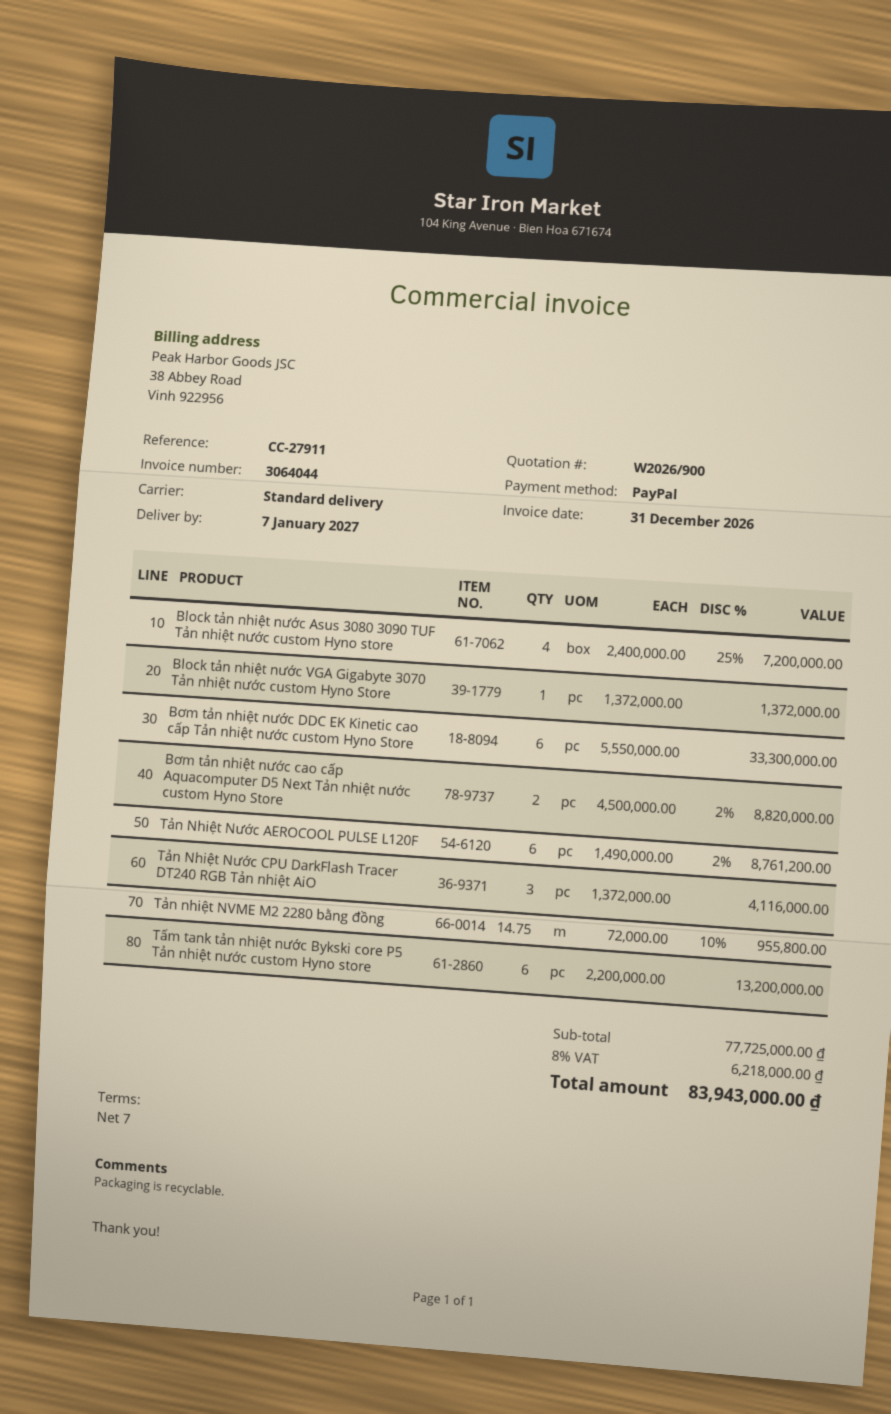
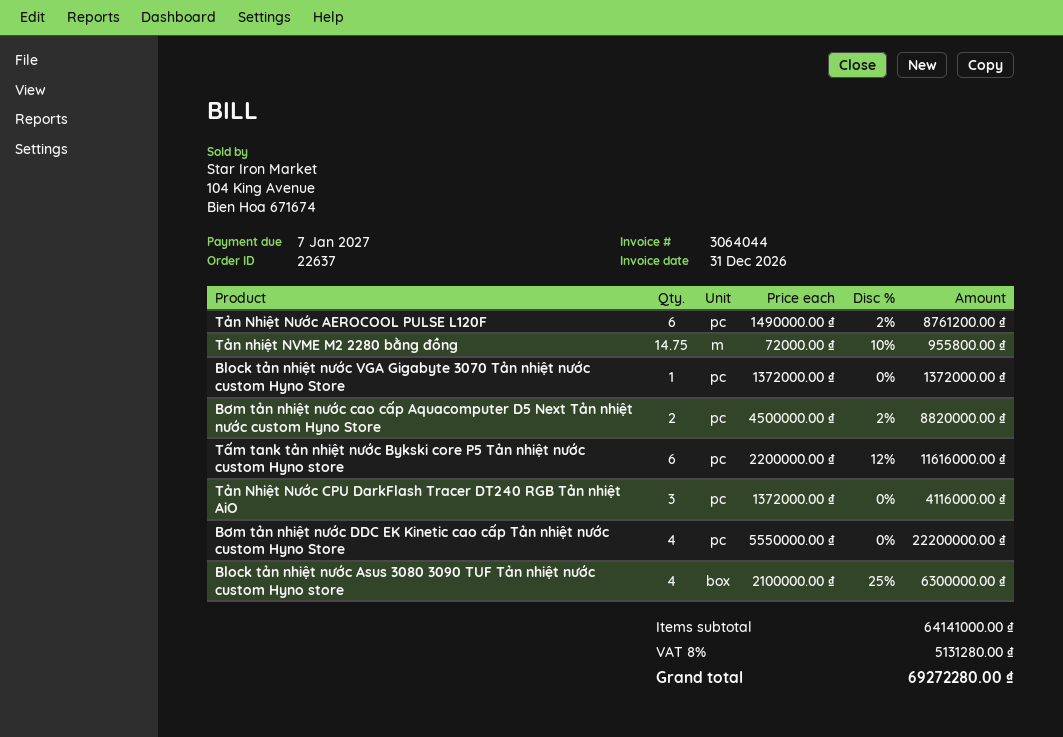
Block tản nhiệt nước Asus 3080 3090 TUF Tản nhiệt nước custom Hyno store: 4 x 2400000.00 - 25% = 7200000.00 -> 4 x 2100000.00 - 25% = 6300000.00
Bơm tản nhiệt nước DDC EK Kinetic cao cấp Tản nhiệt nước custom Hyno Store: 6 x 5550000.00 = 33300000.00 -> 4 x 5550000.00 = 22200000.00
Tấm tank tản nhiệt nước Bykski core P5 Tản nhiệt nước custom Hyno store: 6 x 2200000.00 = 13200000.00 -> 6 x 2200000.00 - 12% = 11616000.00
subtotal: 77725000.00 -> 64141000.00
tax: 8% = 6218000.00 -> 8% = 5131280.00
total: 83943000.00 -> 69272280.00

